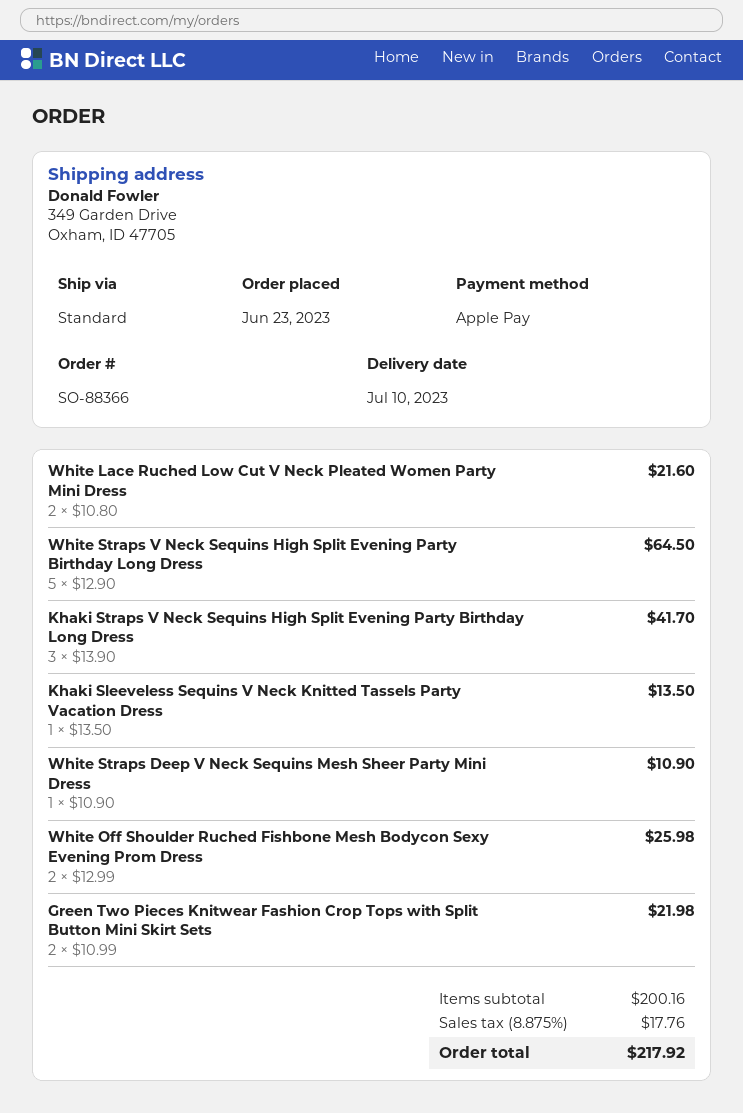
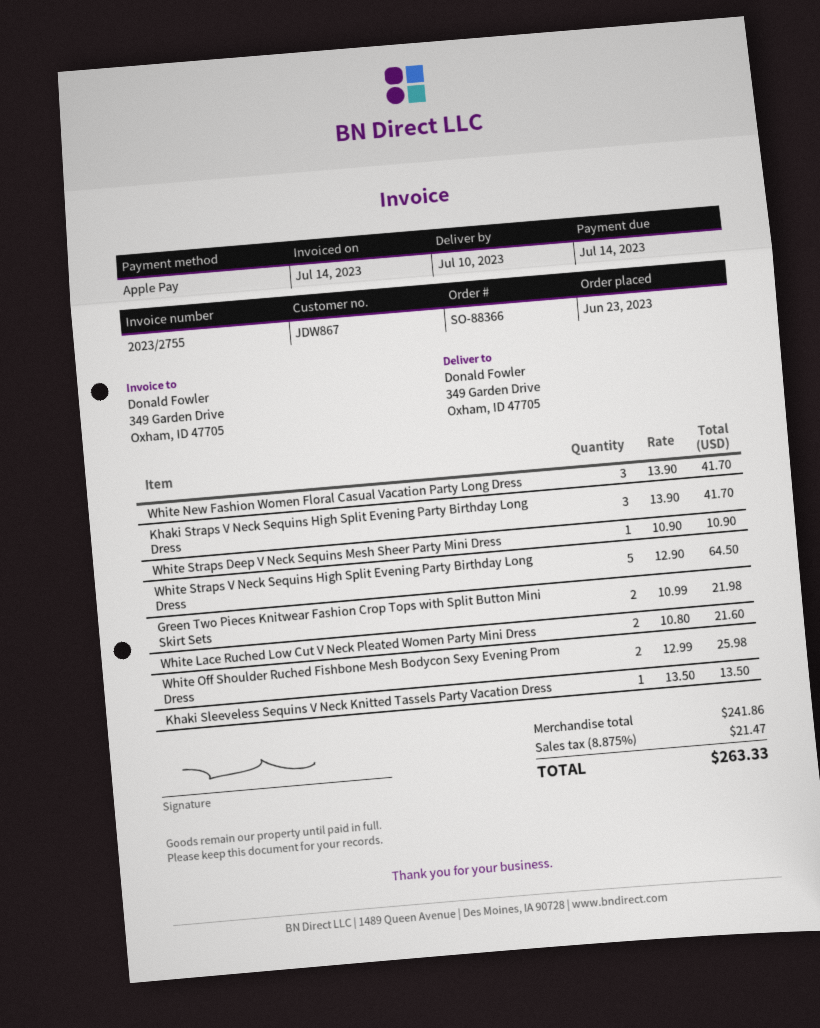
White New Fashion Women Floral Casual Vacation Party Long Dress: none -> 3 x 13.90 = 41.70
subtotal: 200.16 -> 241.86
tax: 8.875% = 17.76 -> 8.875% = 21.47
total: 217.92 -> 263.33

